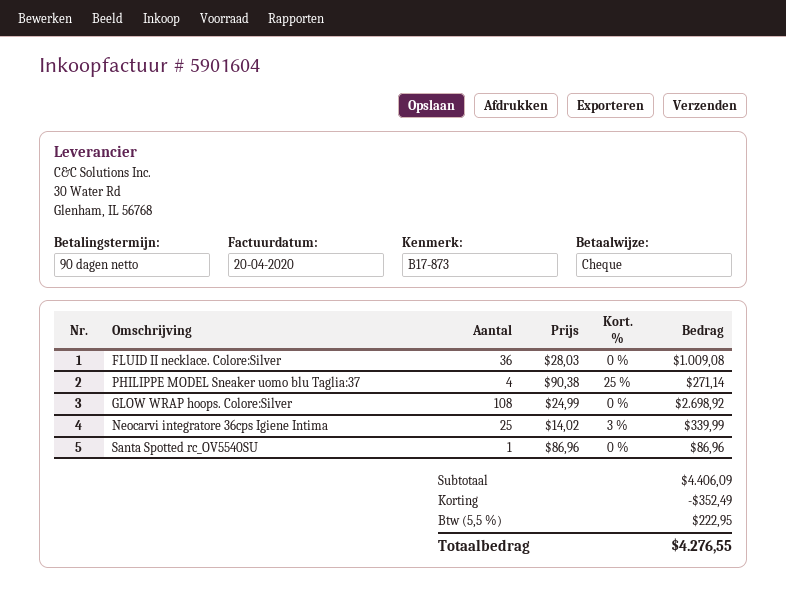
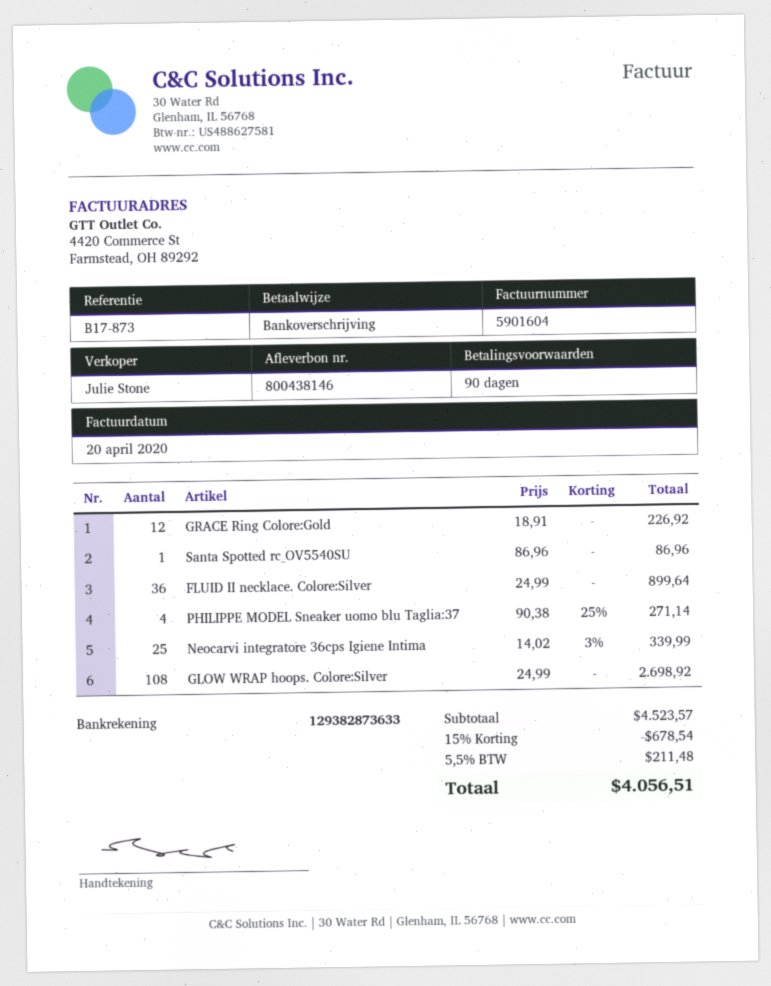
payment method: cheque -> bank transfer
FLUID II necklace. Colore:Silver: 36 x 28.03 = 1009.08 -> 36 x 24.99 = 899.64
GRACE Ring Colore:Gold: none -> 12 x 18.91 = 226.92
subtotal: 4406.09 -> 4523.57
discount: 352.49 -> 678.54
tax: 5.5% = 222.95 -> 5.5% = 211.48
total: 4276.55 -> 4056.51

